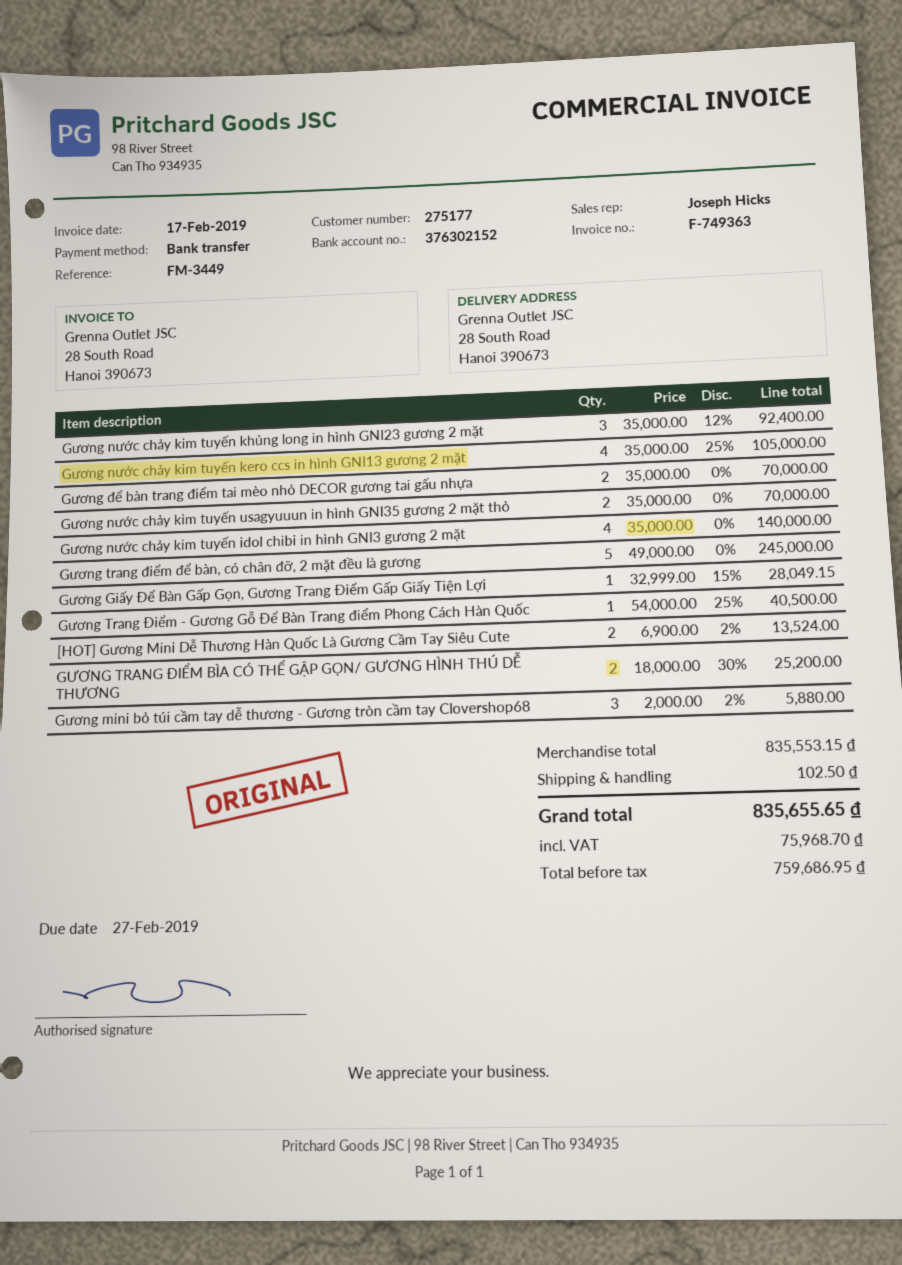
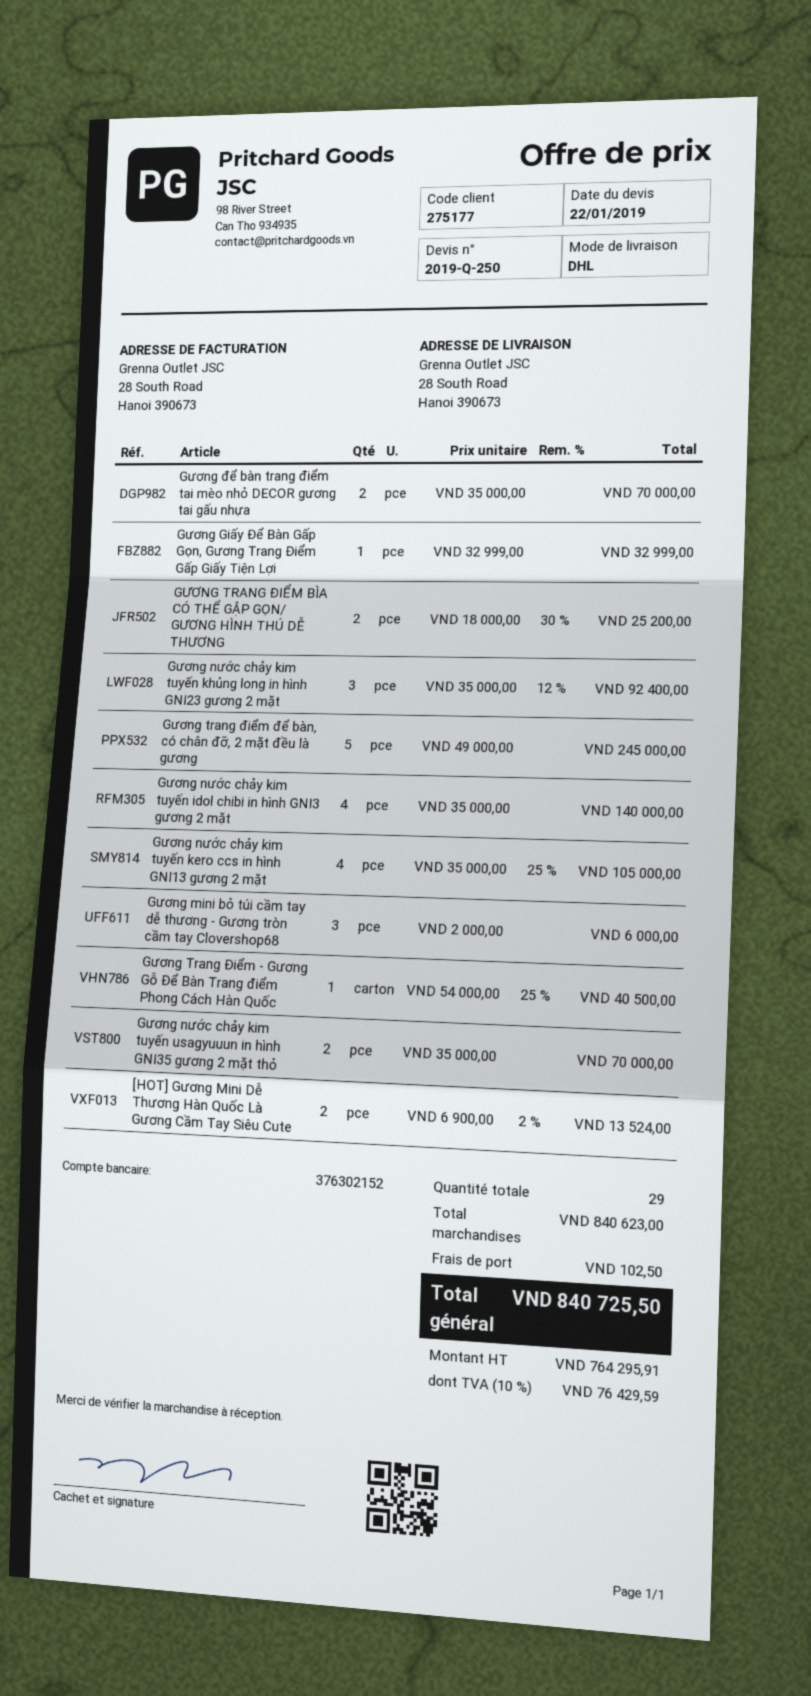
Gương Giấy Để Bàn Gấp Gọn, Gương Trang Điểm Gấp Giấy Tiện Lợi: 1 x 32999.00 - 15% = 28049.15 -> 1 x 32999.00 = 32999.00
Gương mini bỏ túi cầm tay dễ thương - Gương tròn cầm tay Clovershop68: 3 x 2000.00 - 2% = 5880.00 -> 3 x 2000.00 = 6000.00
subtotal: 835553.15 -> 840623.00
net: 759686.95 -> 764295.91
tax: 75968.70 -> 76429.59
total: 835655.65 -> 840725.50

